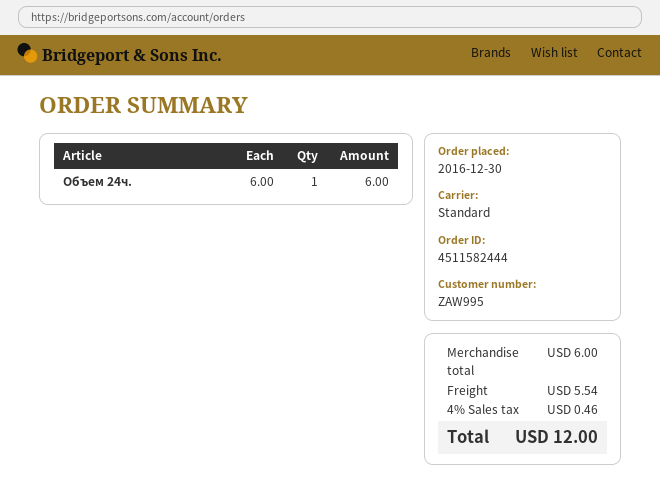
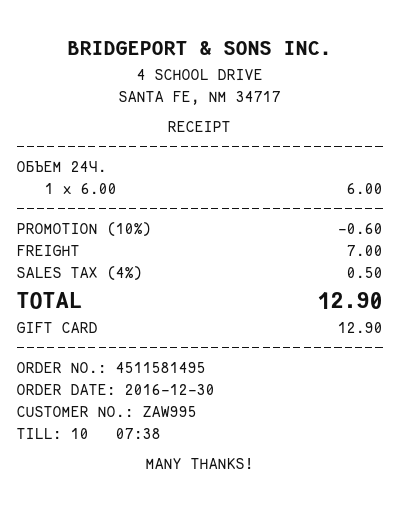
order number: 4511582444 -> 4511581495
discount: none -> 10% = 0.60
shipping: 5.54 -> 7.00
tax: 4% = 0.46 -> 4% = 0.50
total: 12.00 -> 12.90

